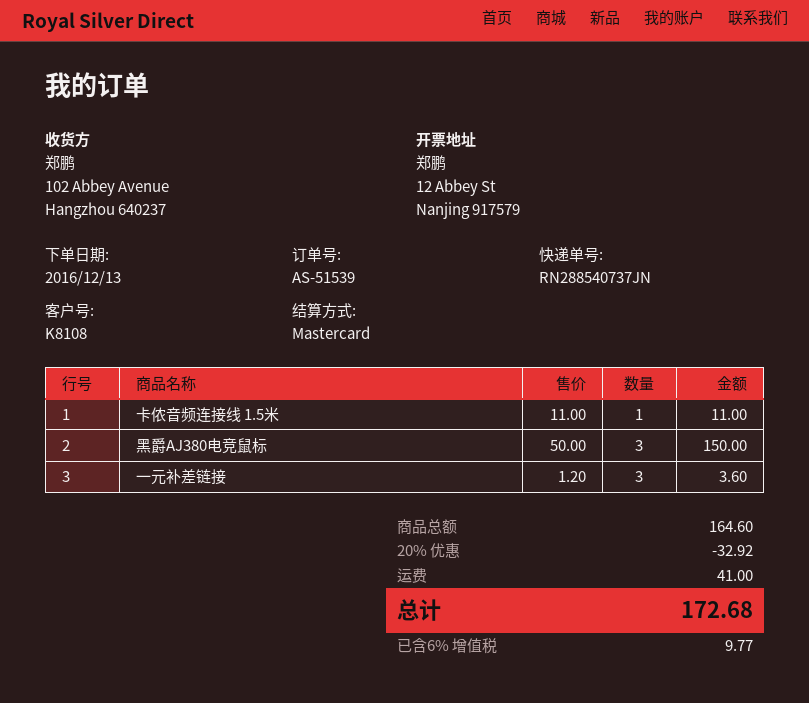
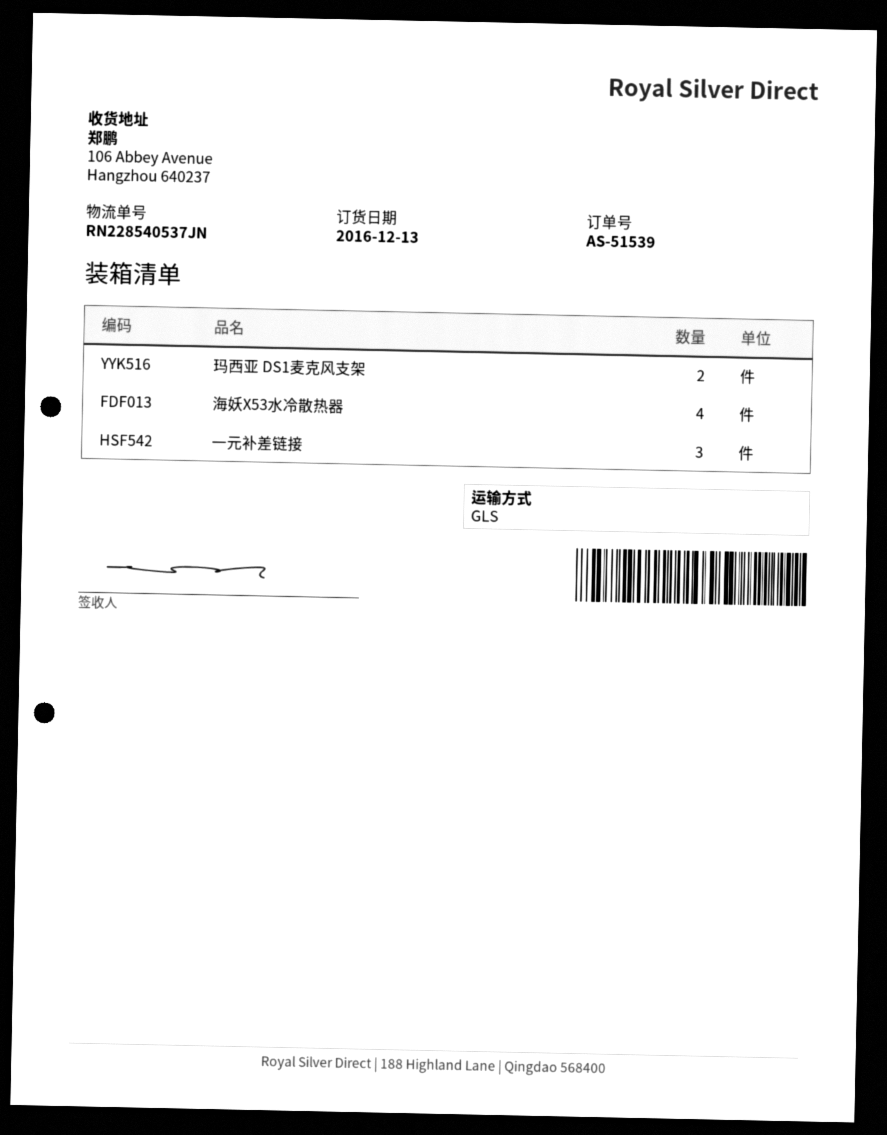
tracking number: RN288540737JN -> RN228540537JN
ship to: 102 Abbey Avenue, Hangzhou 640237 -> 106 Abbey Avenue, Hangzhou 640237
卡侬音频连接线 1.5米: 1 -> none
黑爵AJ380电竞鼠标: 3 -> none
玛西亚 DS1麦克风支架: none -> 2
海妖X53水冷散热器: none -> 4

